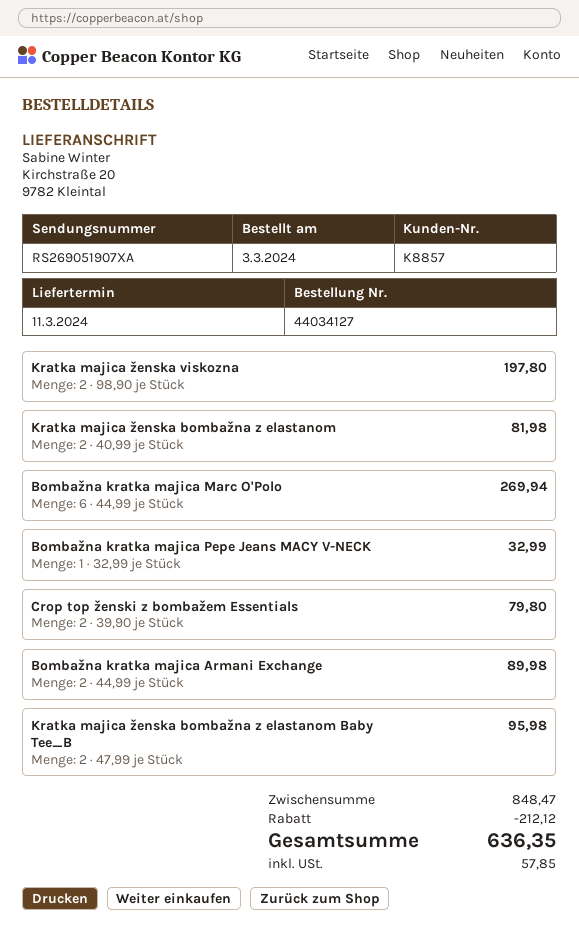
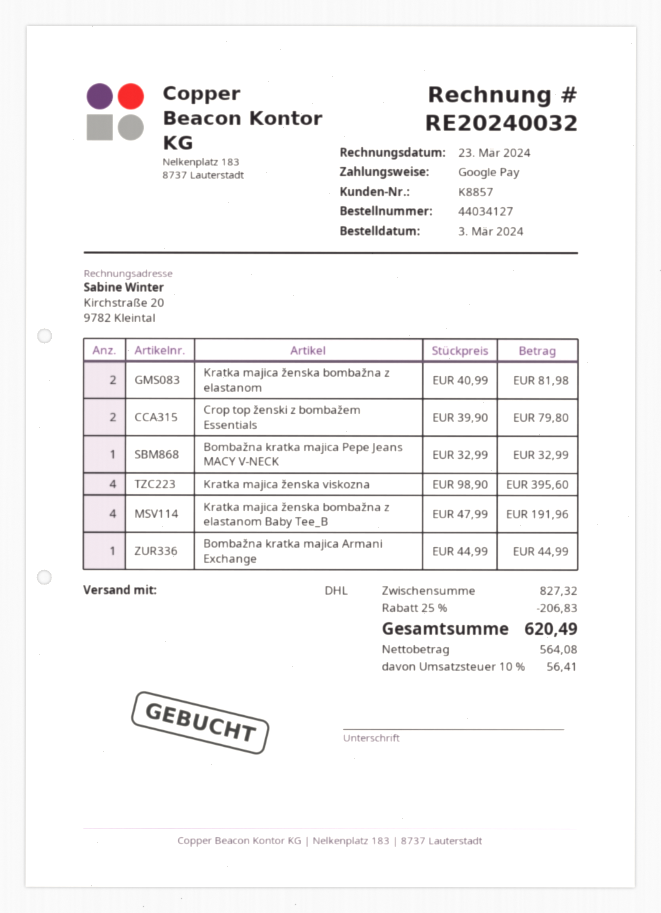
Kratka majica ženska viskozna: 2 x 98.90 = 197.80 -> 4 x 98.90 = 395.60
Bombažna kratka majica Marc O'Polo: 6 x 44.99 = 269.94 -> none
Bombažna kratka majica Armani Exchange: 2 x 44.99 = 89.98 -> 1 x 44.99 = 44.99
Kratka majica ženska bombažna z elastanom Baby Tee_B: 2 x 47.99 = 95.98 -> 4 x 47.99 = 191.96
subtotal: 848.47 -> 827.32
discount: 212.12 -> 206.83
tax: 57.85 -> 56.41
total: 636.35 -> 620.49

